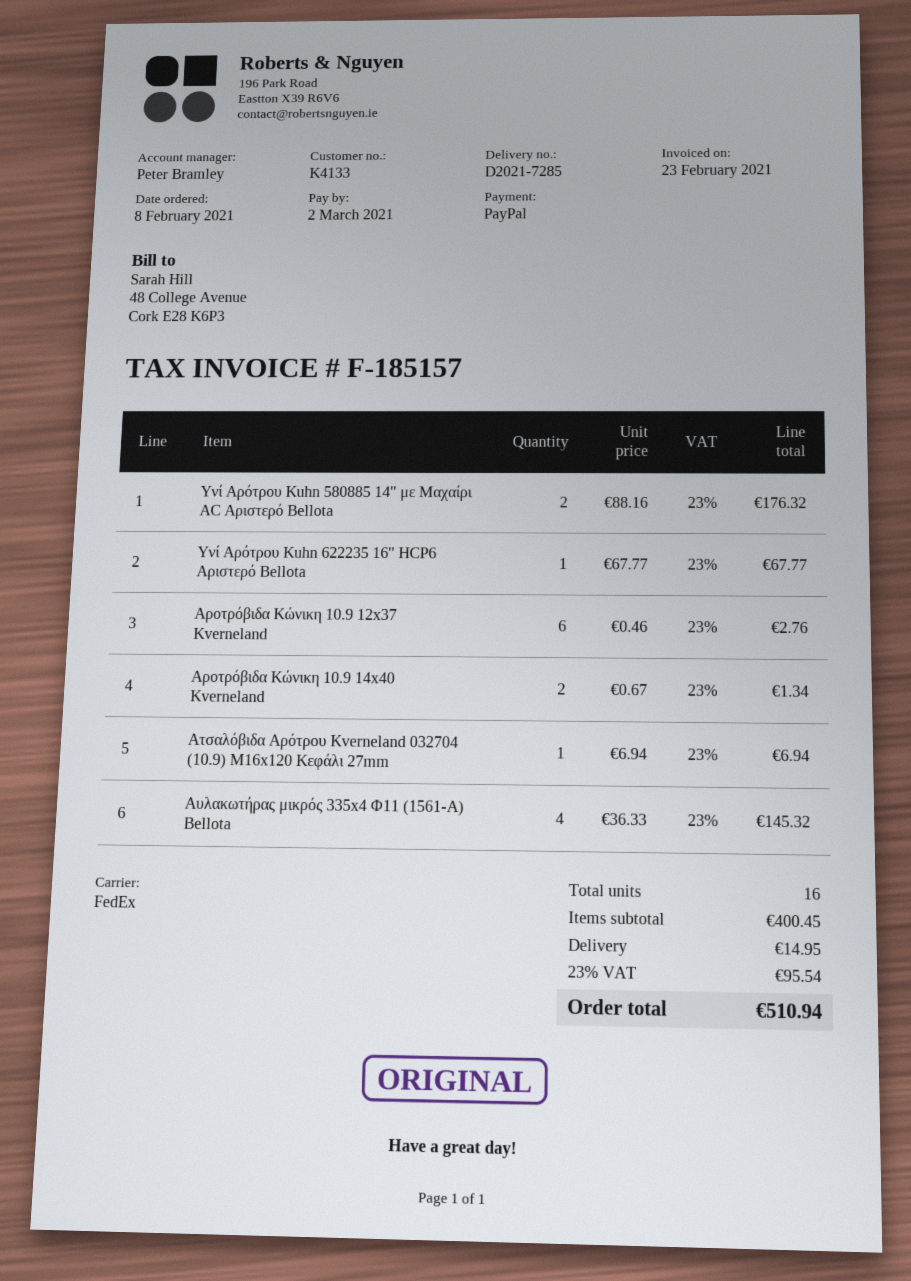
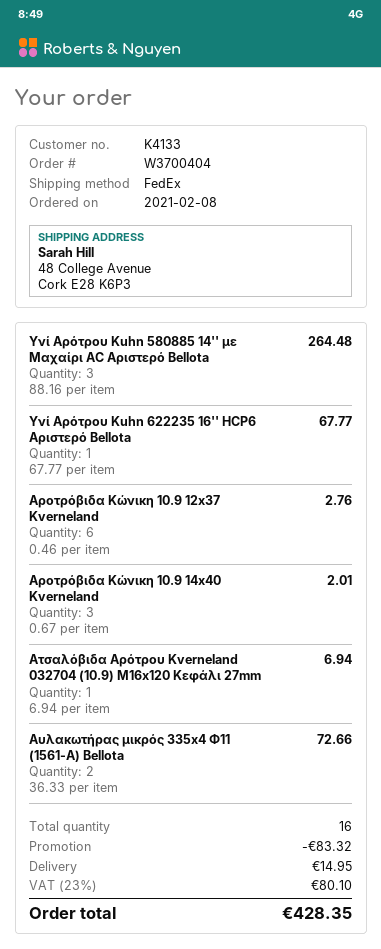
Yνί Αρότρου Kuhn 580885 14'' με Μαχαίρι AC Αριστερό Bellota: 2 x 88.16 = 176.32 -> 3 x 88.16 = 264.48
Αροτρόβιδα Κώνικη 10.9 14x40 Kverneland: 2 x 0.67 = 1.34 -> 3 x 0.67 = 2.01
Αυλακωτήρας μικρός 335x4 Φ11 (1561-Α) Bellota: 4 x 36.33 = 145.32 -> 2 x 36.33 = 72.66
discount: none -> 83.32
tax: 23% = 95.54 -> 23% = 80.10
total: 510.94 -> 428.35

